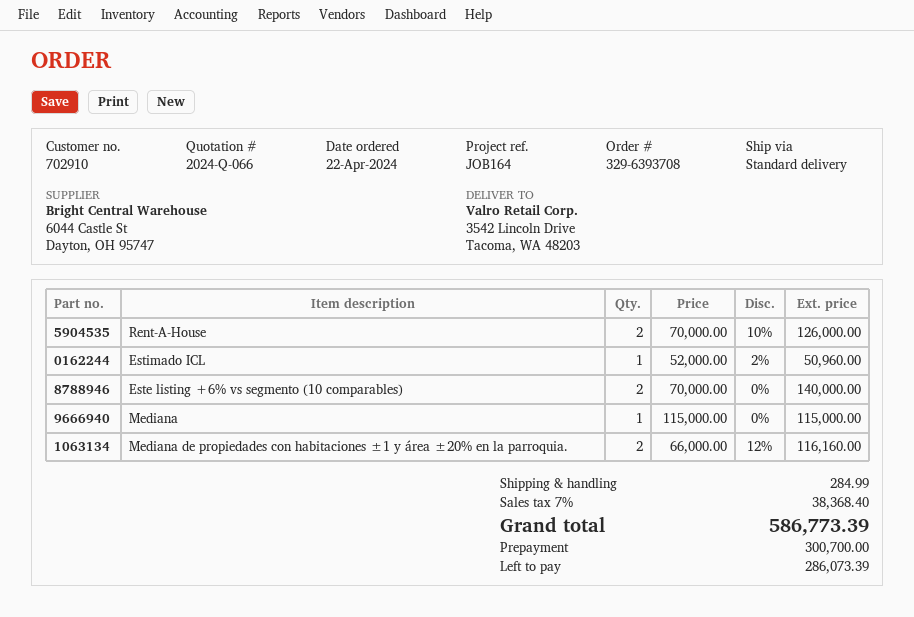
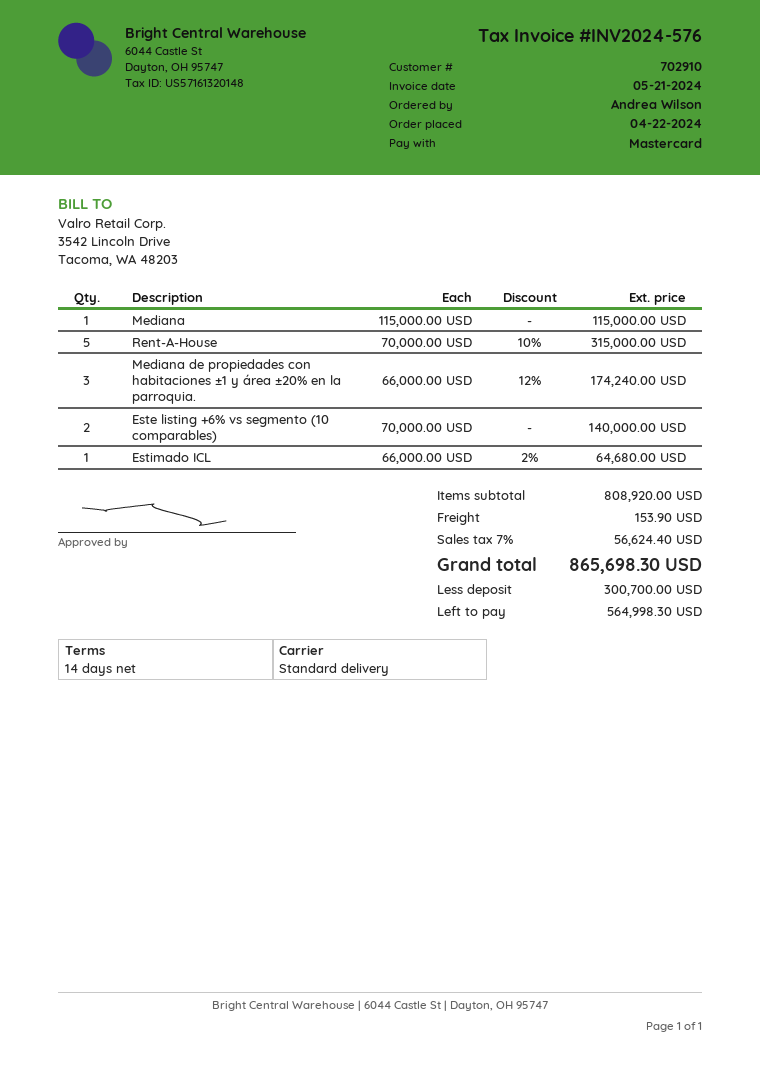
Rent-A-House: 2 x 70000.00 - 10% = 126000.00 -> 5 x 70000.00 - 10% = 315000.00
Estimado ICL: 1 x 52000.00 - 2% = 50960.00 -> 1 x 66000.00 - 2% = 64680.00
Mediana de propiedades con habitaciones ±1 y área ±20% en la parroquia.: 2 x 66000.00 - 12% = 116160.00 -> 3 x 66000.00 - 12% = 174240.00
shipping: 284.99 -> 153.90
tax: 7% = 38368.40 -> 7% = 56624.40
total: 586773.39 -> 865698.30
balance: 286073.39 -> 564998.30

